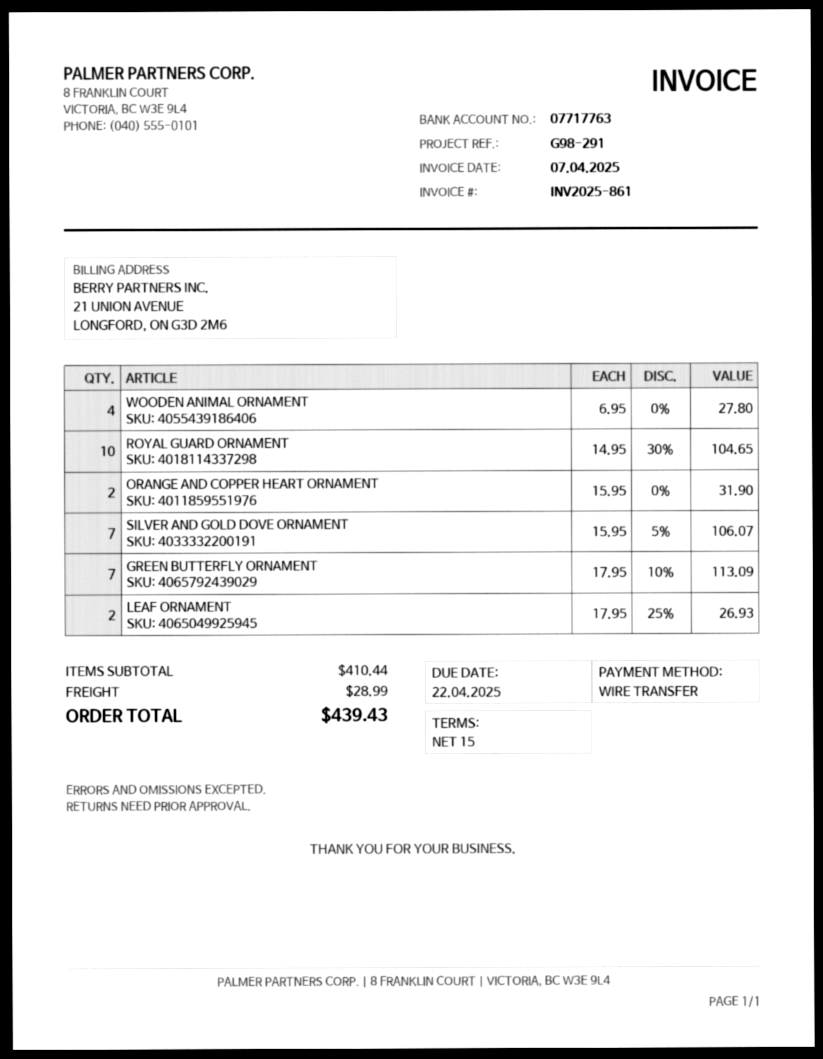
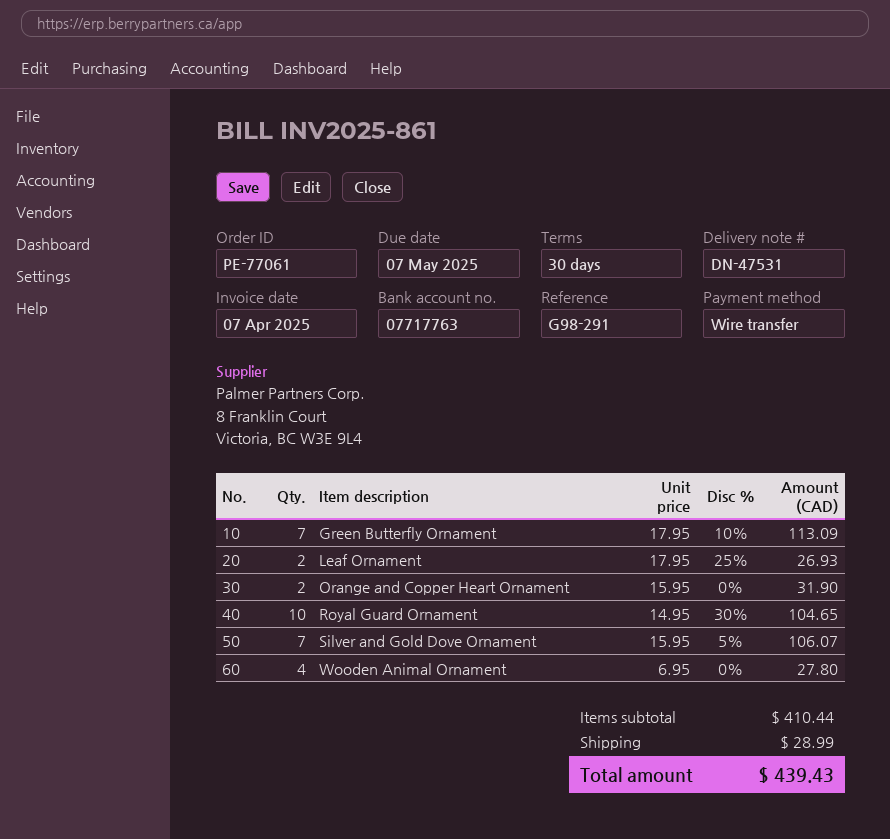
payment terms: 15 days -> 30 days
due date: 2025-04-22 -> 2025-05-07

